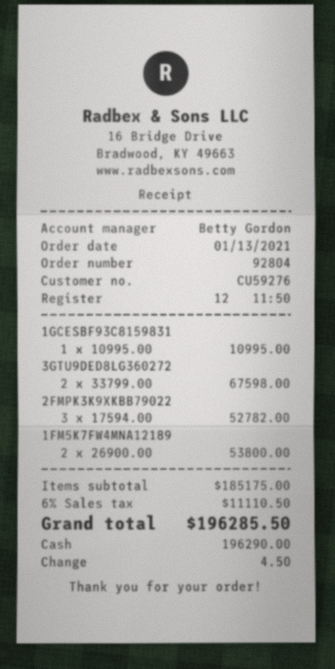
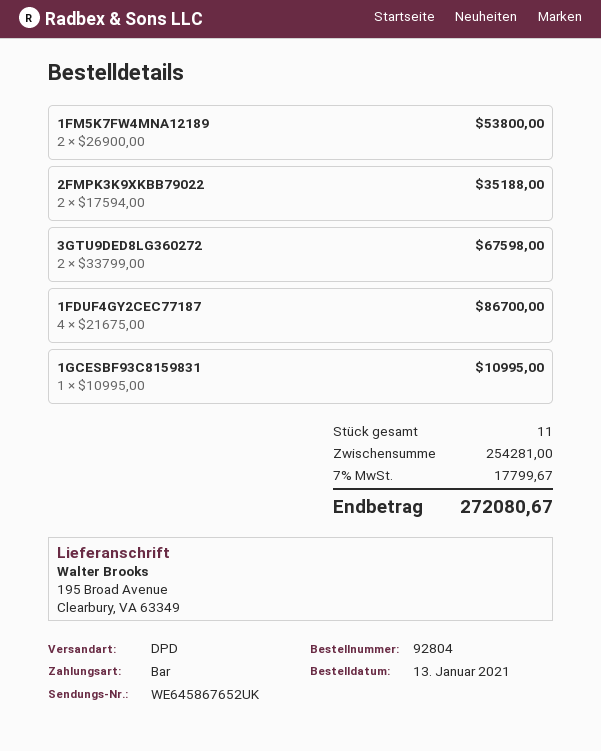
2FMPK3K9XKBB79022: 3 x 17594.00 = 52782.00 -> 2 x 17594.00 = 35188.00
1FDUF4GY2CEC77187: none -> 4 x 21675.00 = 86700.00
subtotal: 185175.00 -> 254281.00
tax: 6% = 11110.50 -> 7% = 17799.67
total: 196285.50 -> 272080.67

